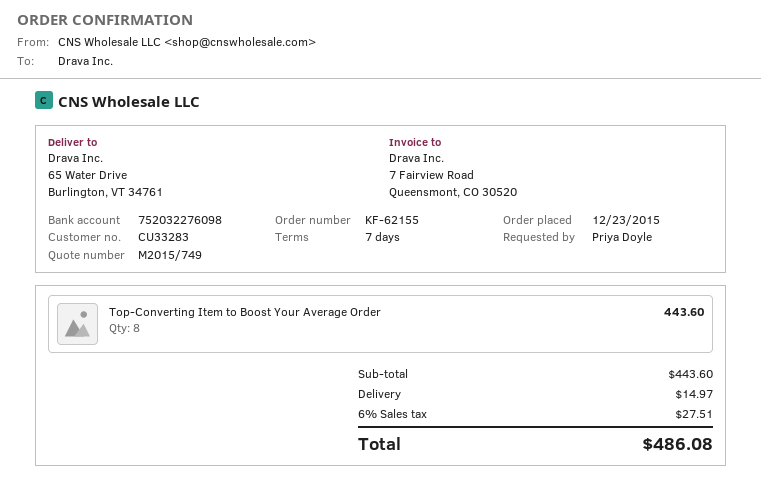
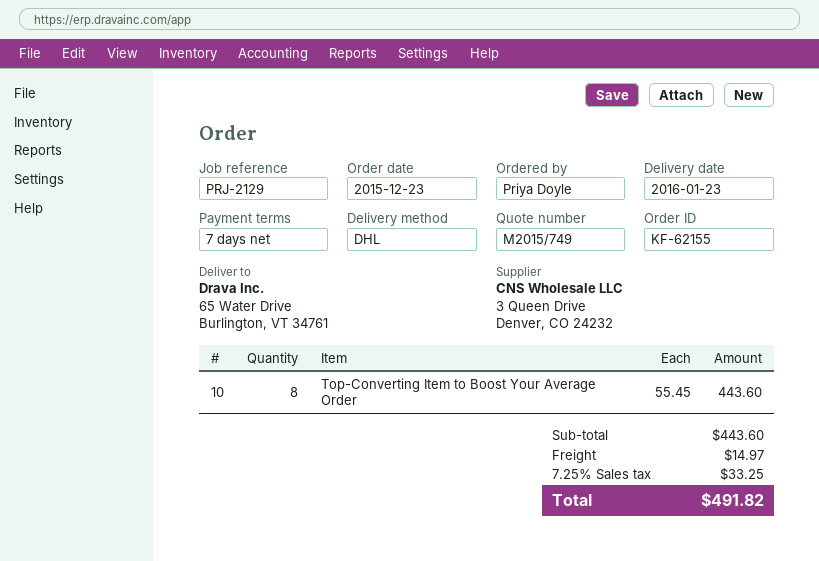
tax: 6% = 27.51 -> 7.25% = 33.25
total: 486.08 -> 491.82

